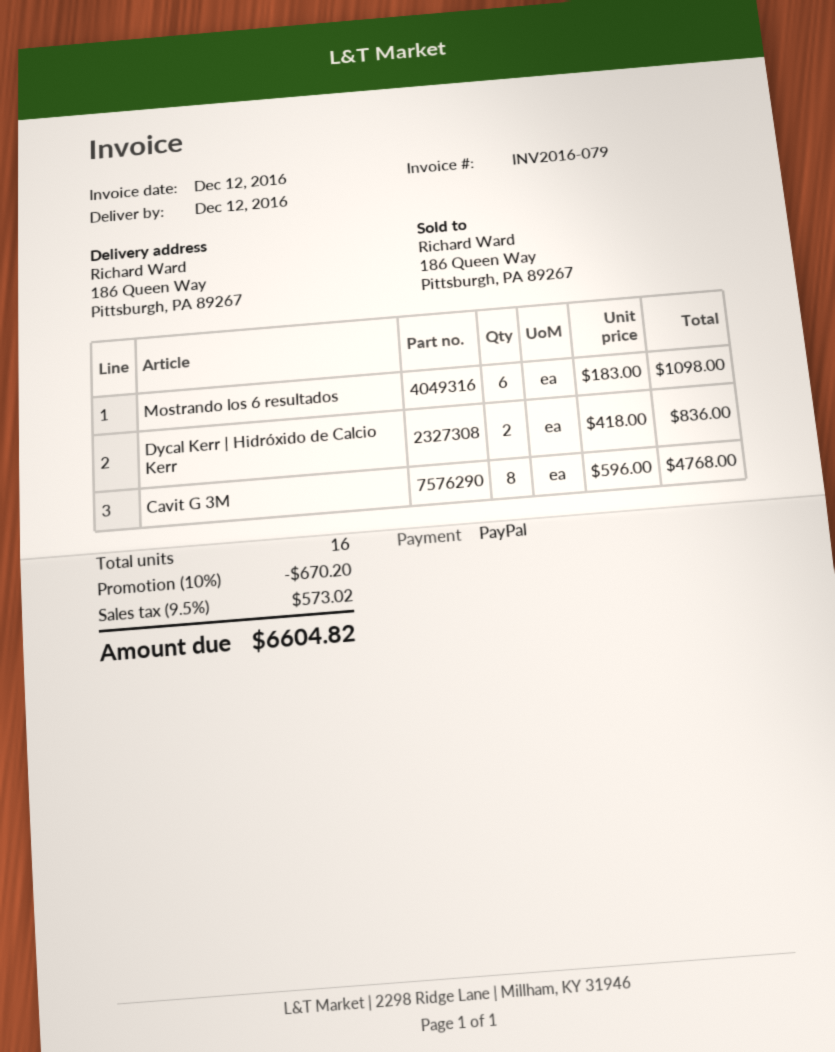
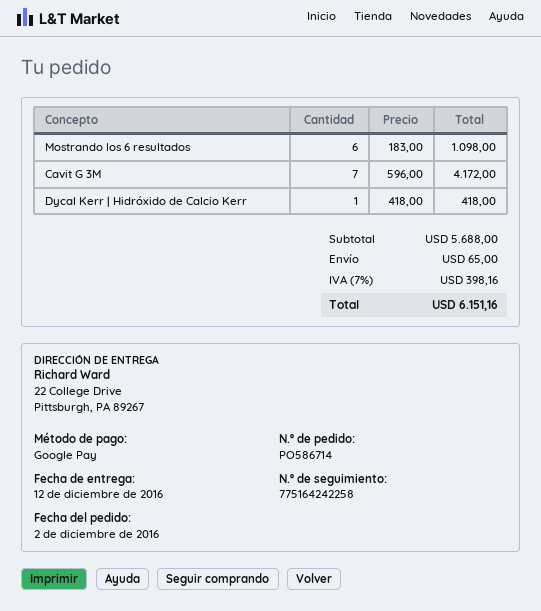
payment method: PayPal -> Google Pay
ship to: 186 Queen Way, Pittsburgh, PA 89267 -> 22 College Drive, Pittsburgh, PA 89267
Dycal Kerr | Hidróxido de Calcio Kerr: 2 x 418.00 = 836.00 -> 1 x 418.00 = 418.00
Cavit G 3M: 8 x 596.00 = 4768.00 -> 7 x 596.00 = 4172.00
discount: 10% = 670.20 -> none
shipping: none -> 65.00
tax: 9.5% = 573.02 -> 7% = 398.16
total: 6604.82 -> 6151.16

